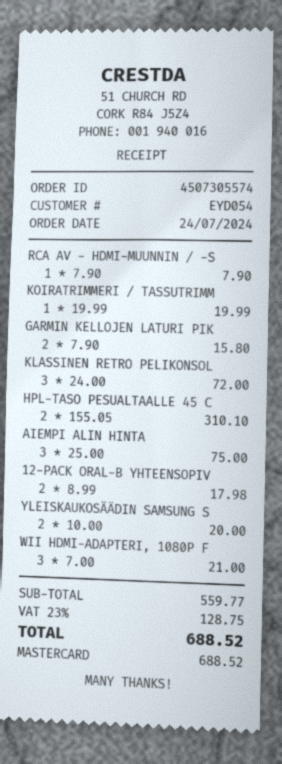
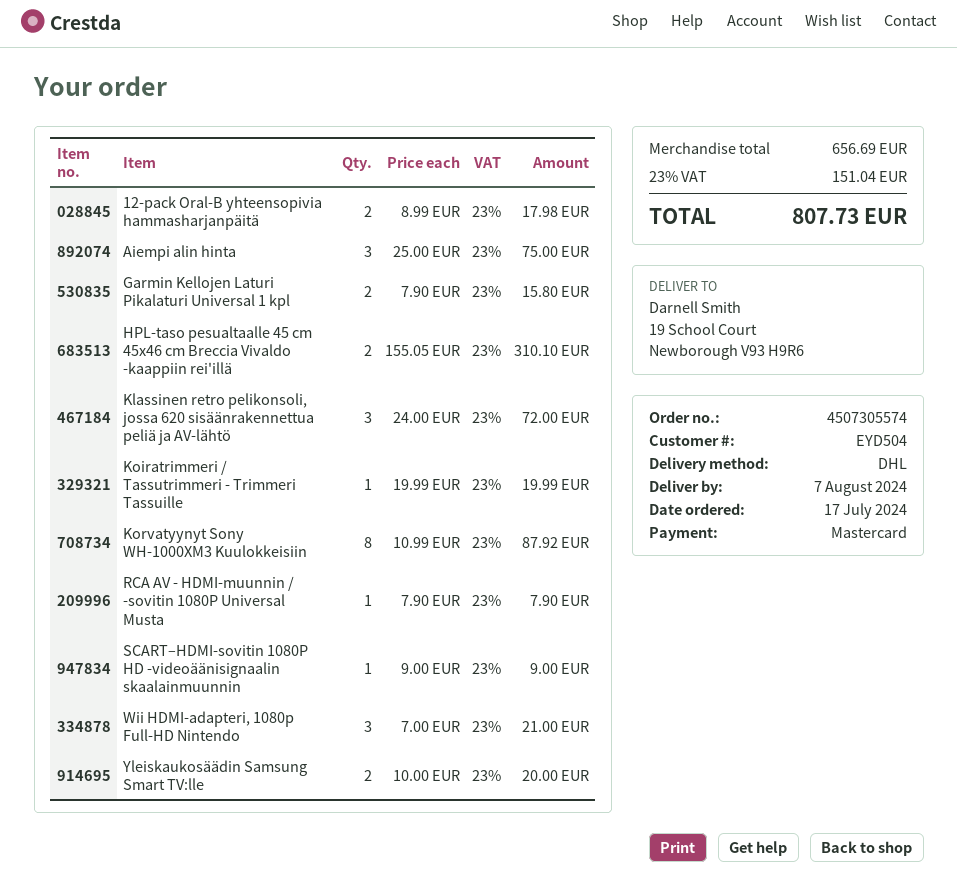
order date: 2024-07-24 -> 2024-07-17
customer number: EYD054 -> EYD504
Korvatyynyt Sony WH-1000XM3 Kuulokkeisiin: none -> 8 x 10.99 = 87.92
SCART–HDMI-sovitin 1080P HD -videoäänisignaalin skaalainmuunnin: none -> 1 x 9.00 = 9.00
subtotal: 559.77 -> 656.69
tax: 23% = 128.75 -> 23% = 151.04
total: 688.52 -> 807.73

